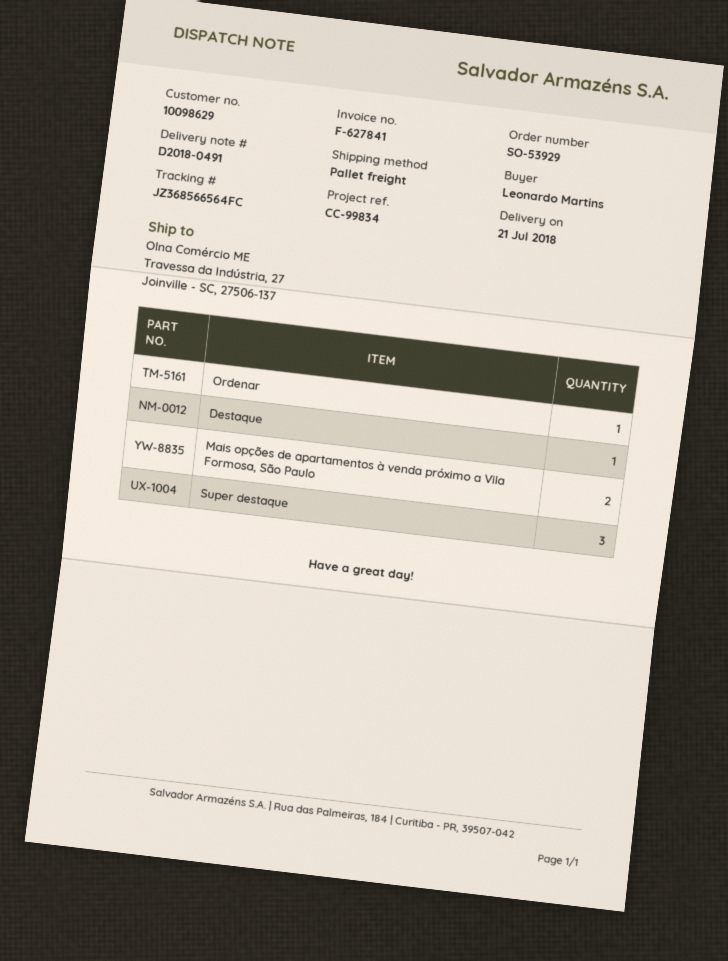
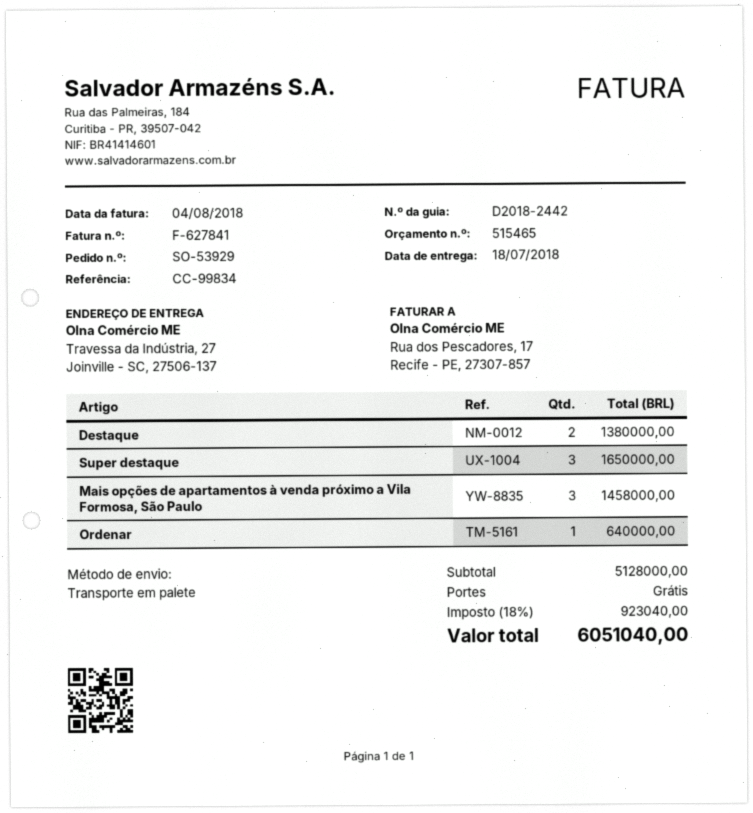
delivery note number: D2018-0491 -> D2018-2442
delivery date: 2018-07-21 -> 2018-07-18
Destaque: 1 -> 2
Mais opções de apartamentos à venda próximo a Vila Formosa, São Paulo: 2 -> 3

